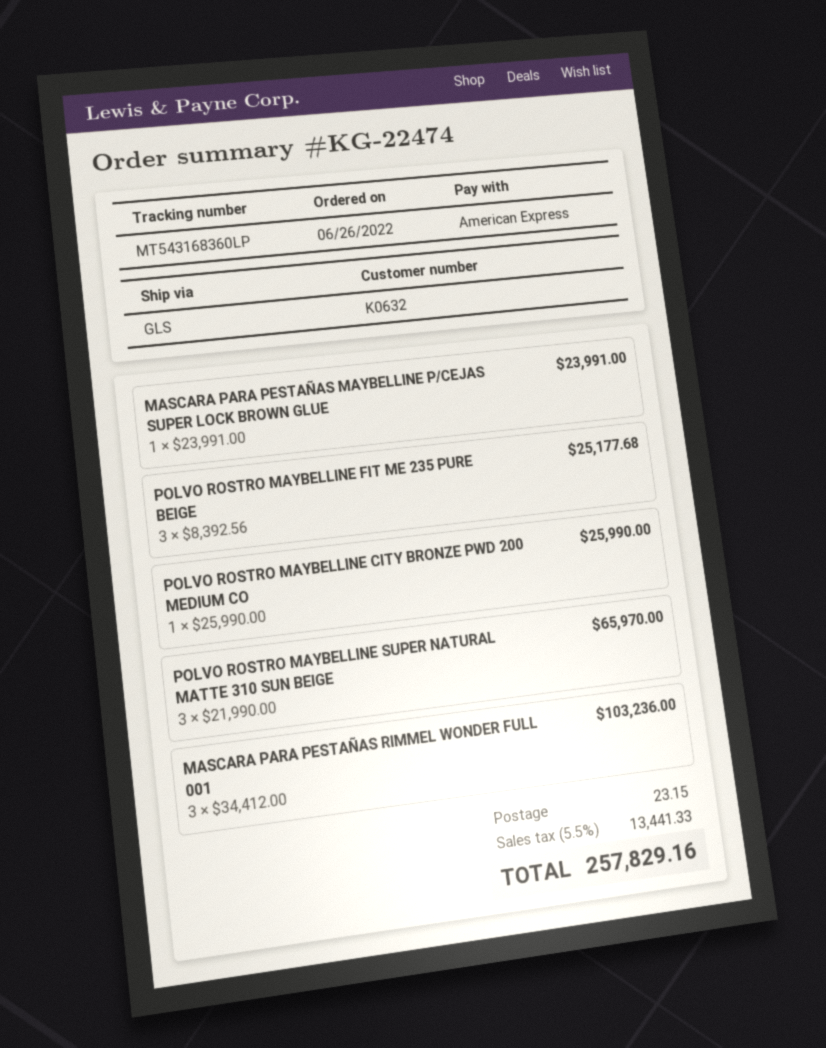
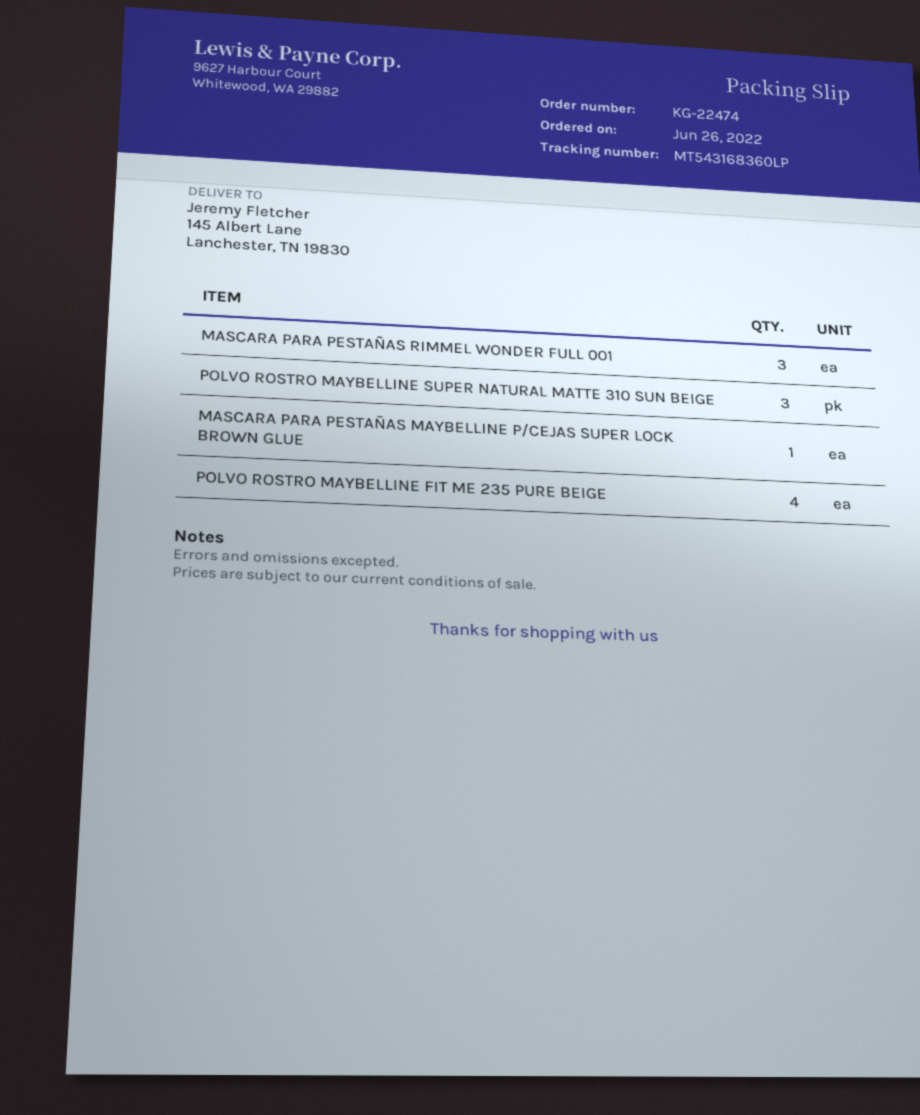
POLVO ROSTRO MAYBELLINE FIT ME 235 PURE BEIGE: 3 -> 4
POLVO ROSTRO MAYBELLINE CITY BRONZE PWD 200 MEDIUM CO: 1 -> none

